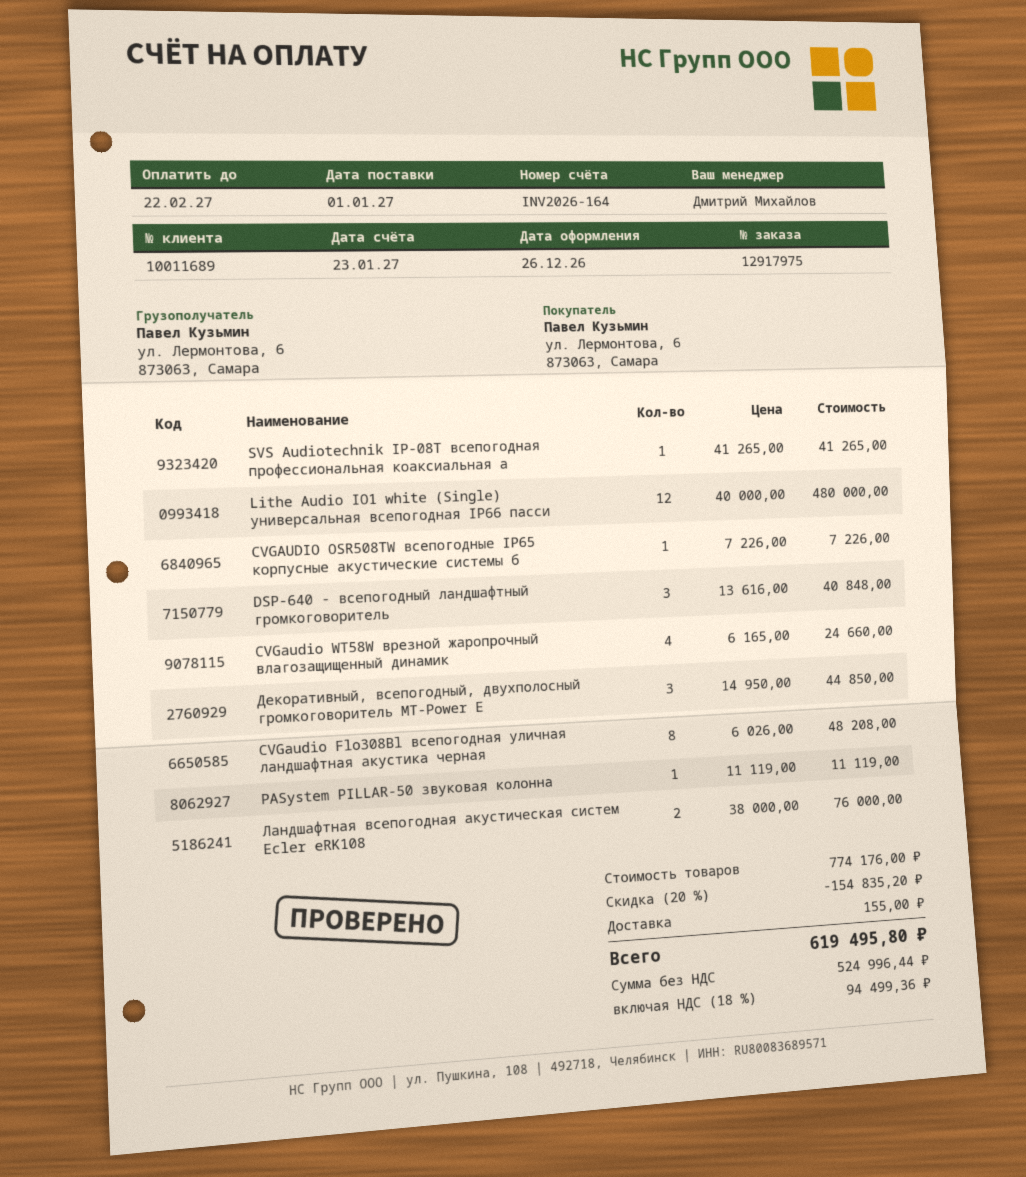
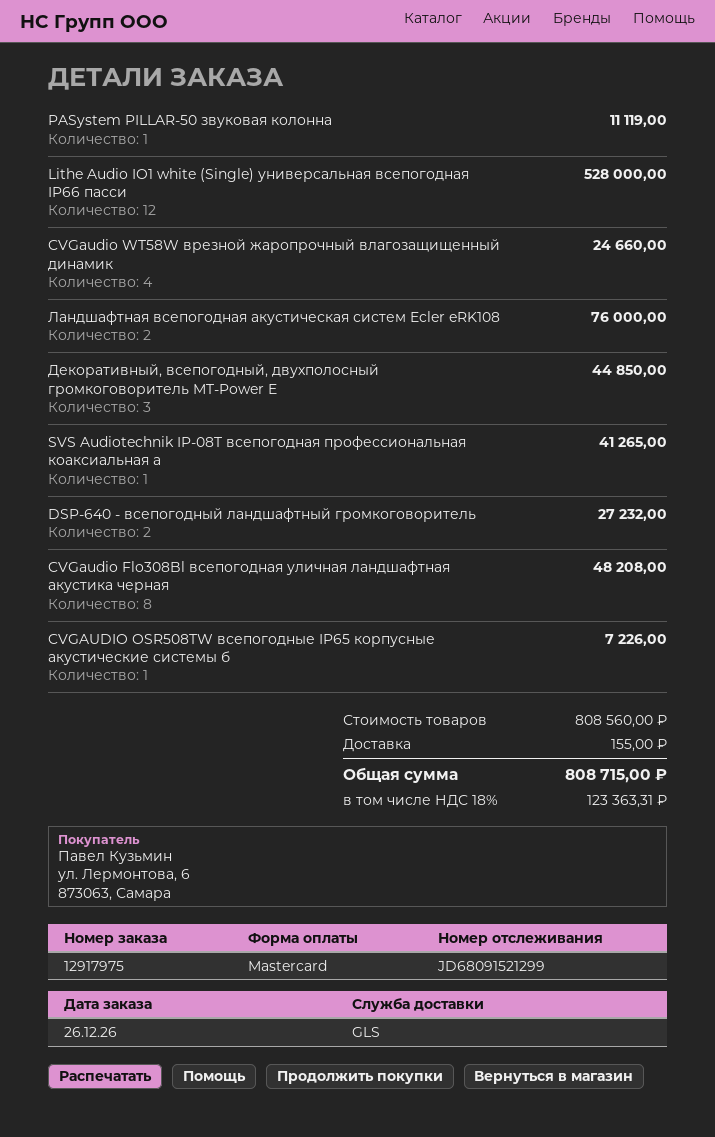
Lithe Audio IO1 white (Single) универсальная всепогодная IP66 пасси: 12 for 480000.00 -> 12 for 528000.00
DSP-640 - всепогодный ландшафтный громкоговоритель: 3 for 40848.00 -> 2 for 27232.00
subtotal: 774176.00 -> 808560.00
discount: 20% = 154835.20 -> none
tax: 18% = 94499.36 -> 18% = 123363.31
total: 619495.80 -> 808715.00

